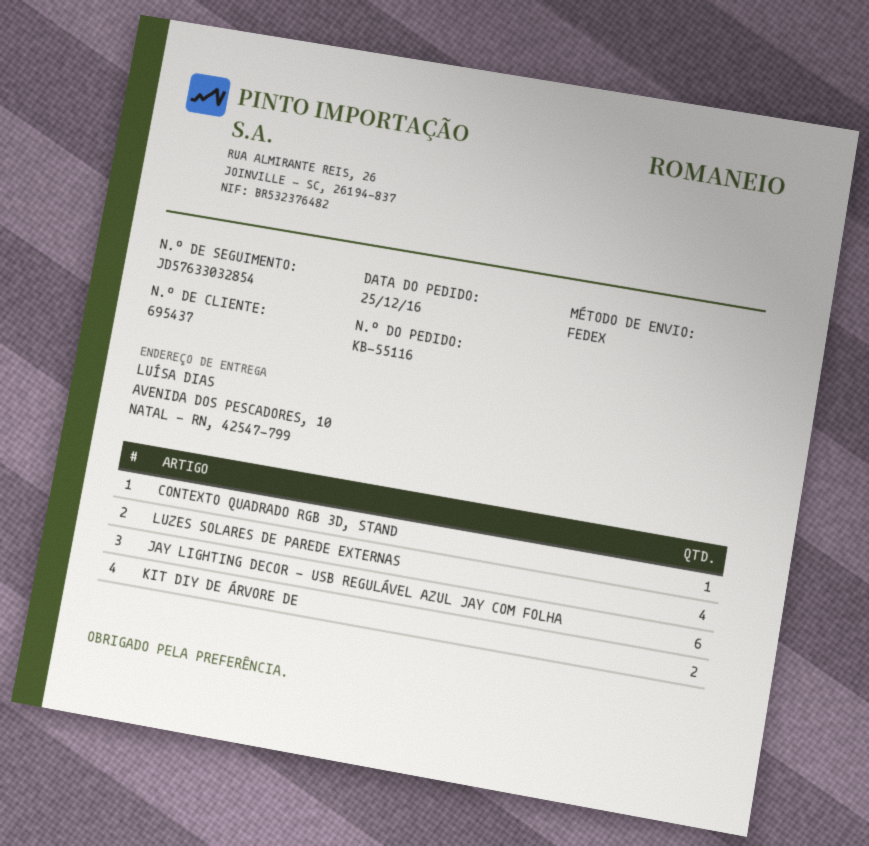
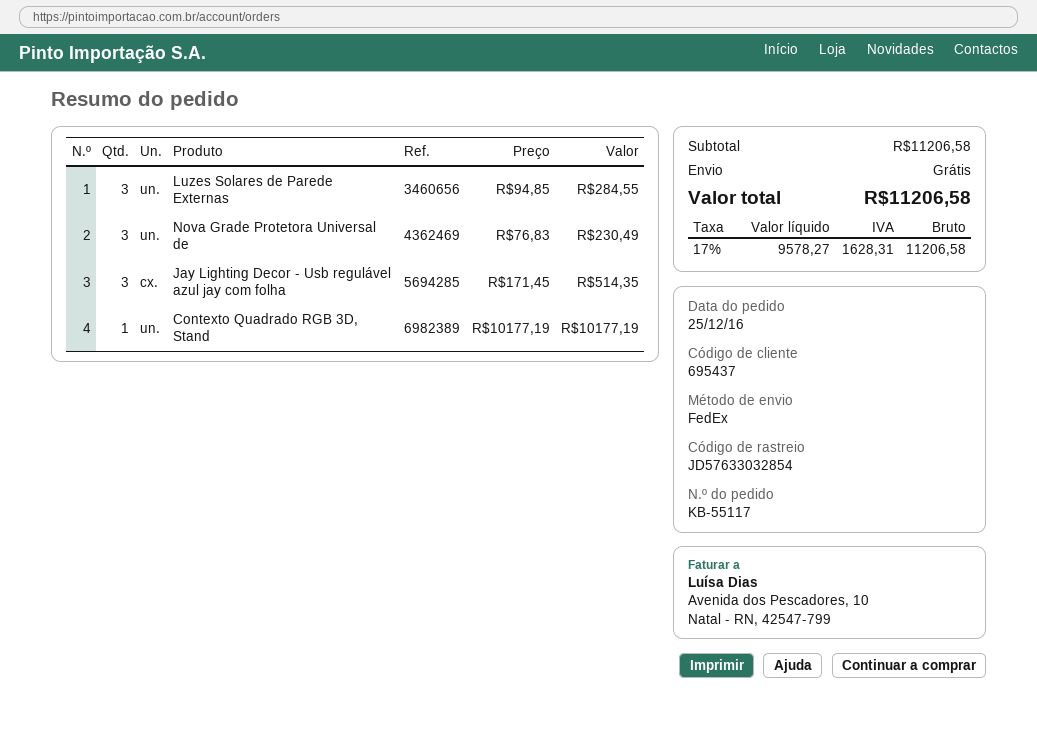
order number: KB-55116 -> KB-55117
LUZES SOLARES DE PAREDE EXTERNAS: 4 -> 3
JAY LIGHTING DECOR - USB REGULÁVEL AZUL JAY COM FOLHA: 6 -> 3
KIT DIY DE ÁRVORE DE: 2 -> none
Nova Grade Protetora Universal de: none -> 3

